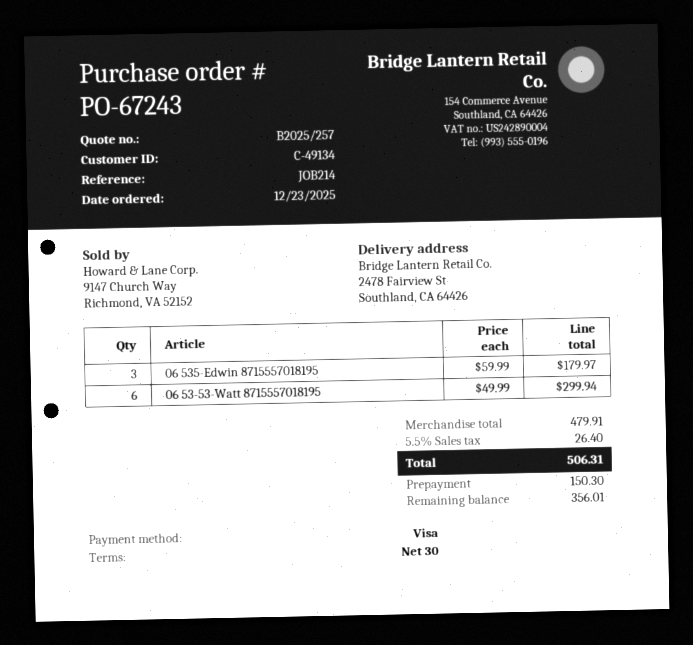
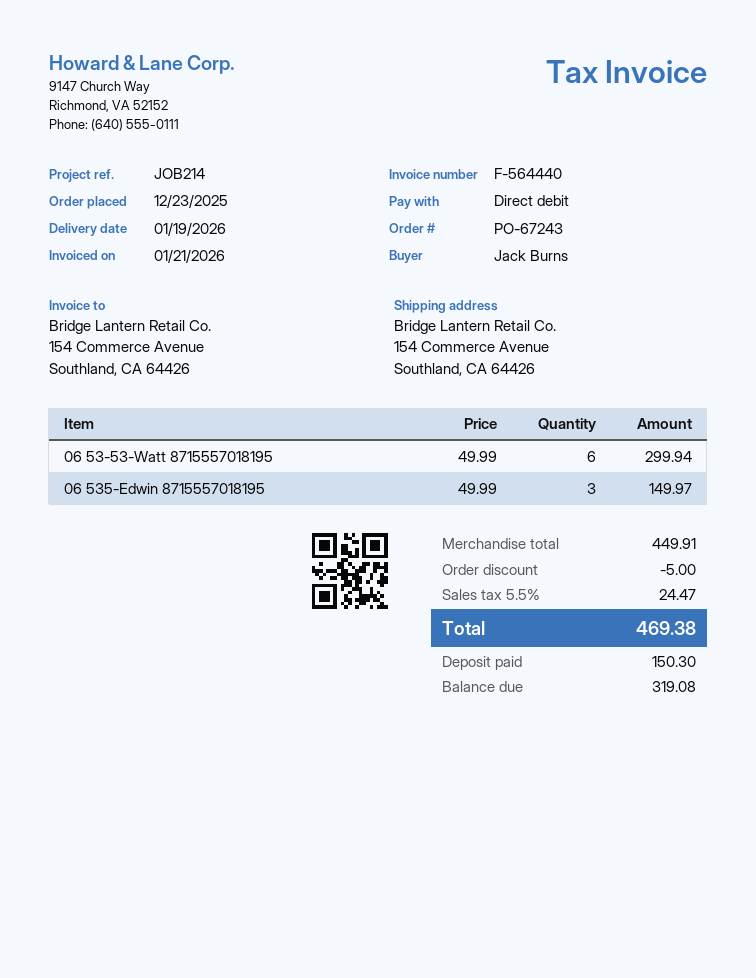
payment method: Visa -> direct debit
ship to: 2478 Fairview St, Southland, CA 64426 -> 154 Commerce Avenue, Southland, CA 64426
06 535-Edwin 8715557018195: 3 x 59.99 = 179.97 -> 3 x 49.99 = 149.97
subtotal: 479.91 -> 449.91
discount: none -> 5.00
tax: 5.5% = 26.40 -> 5.5% = 24.47
total: 506.31 -> 469.38
balance: 356.01 -> 319.08

